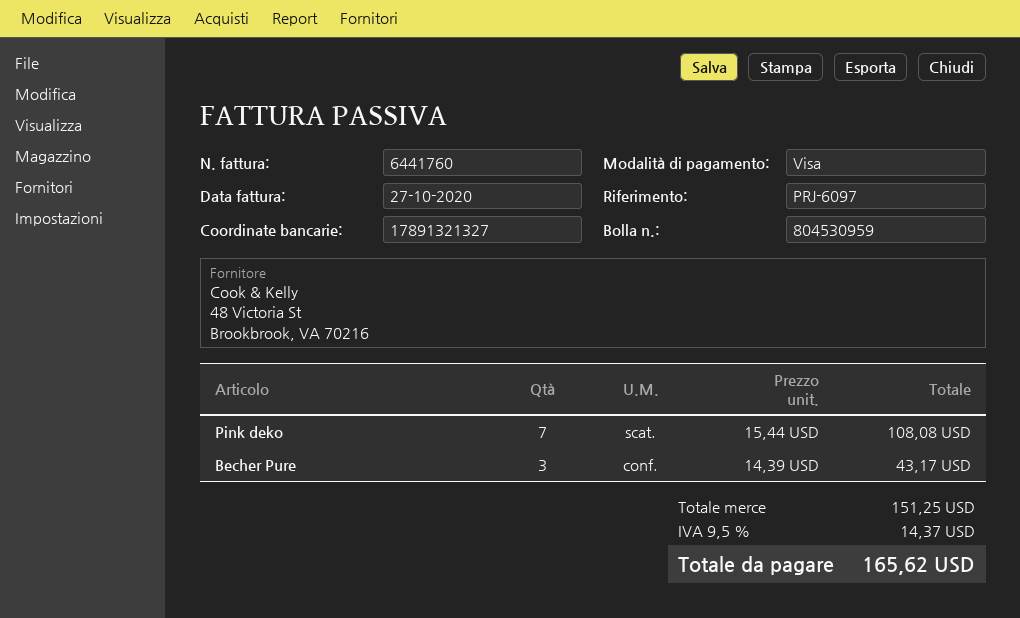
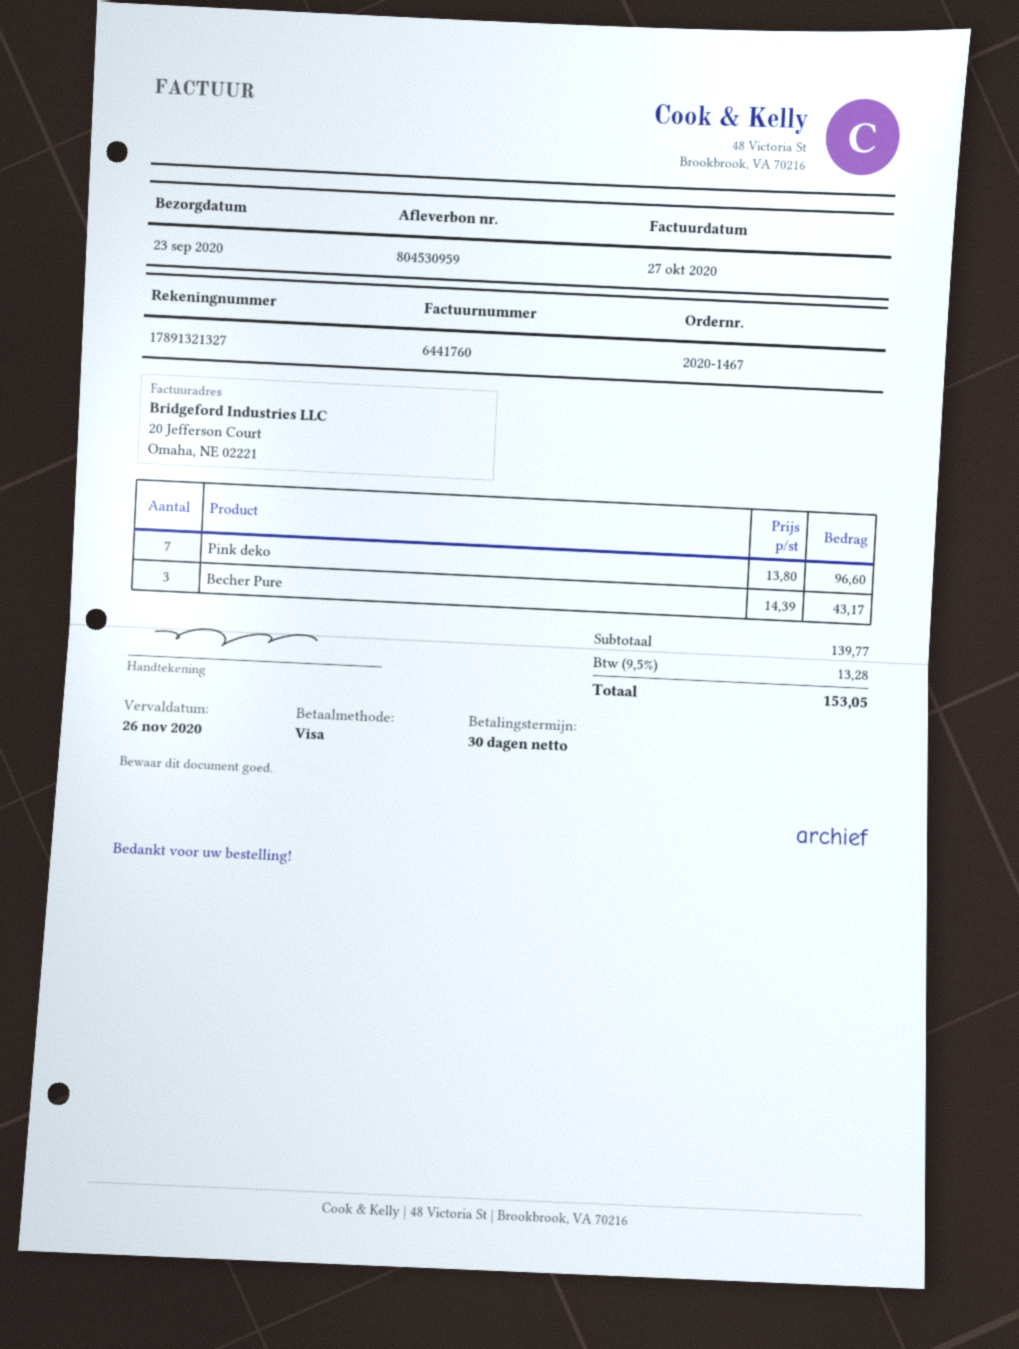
Pink deko: 7 x 15.44 = 108.08 -> 7 x 13.80 = 96.60
subtotal: 151.25 -> 139.77
tax: 9.5% = 14.37 -> 9.5% = 13.28
total: 165.62 -> 153.05

